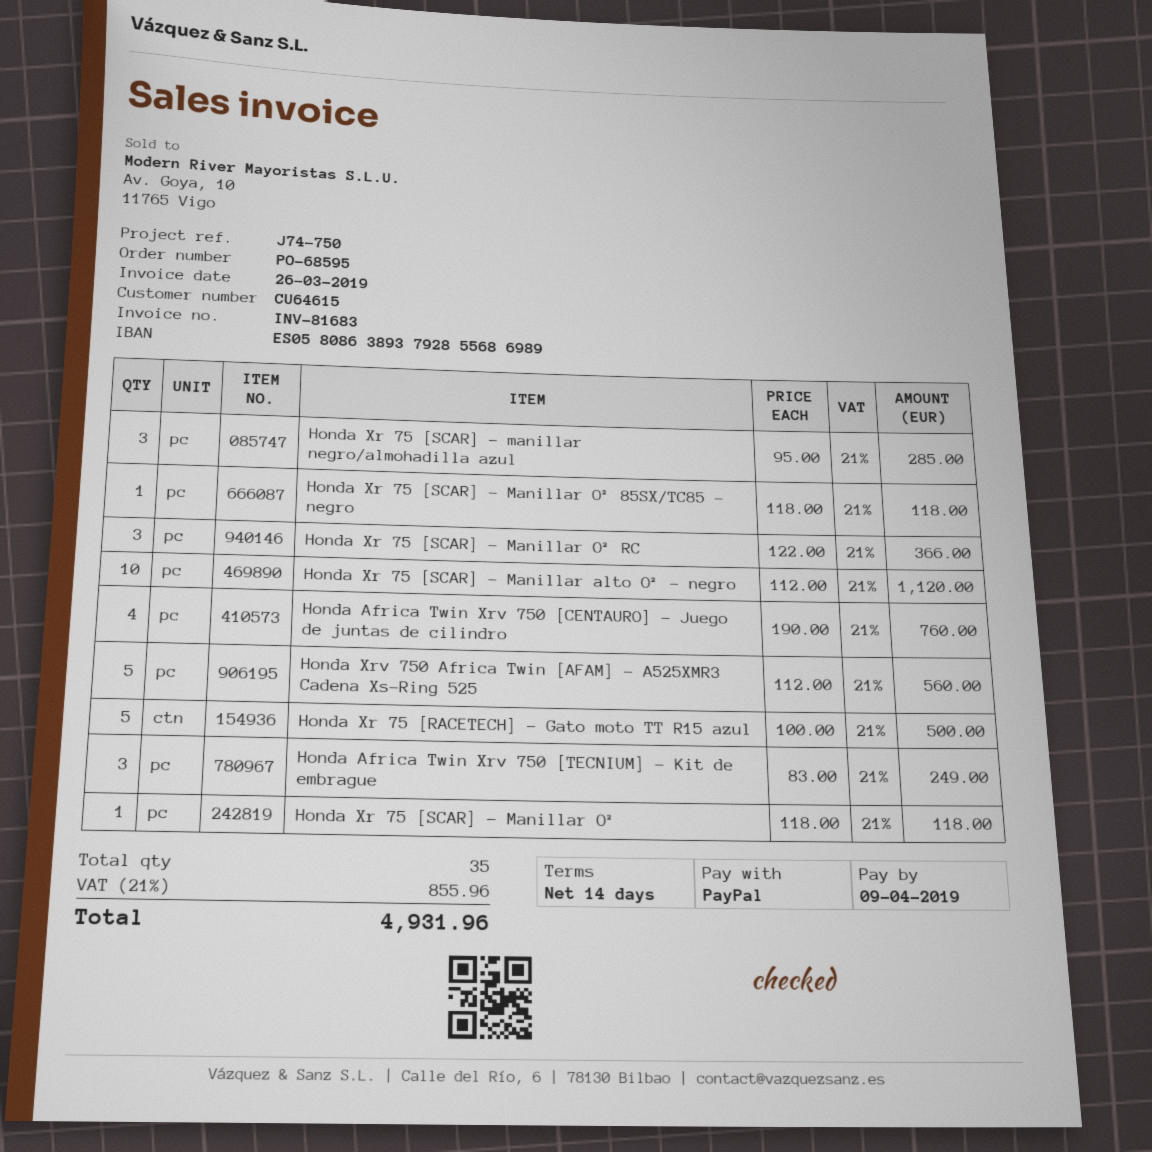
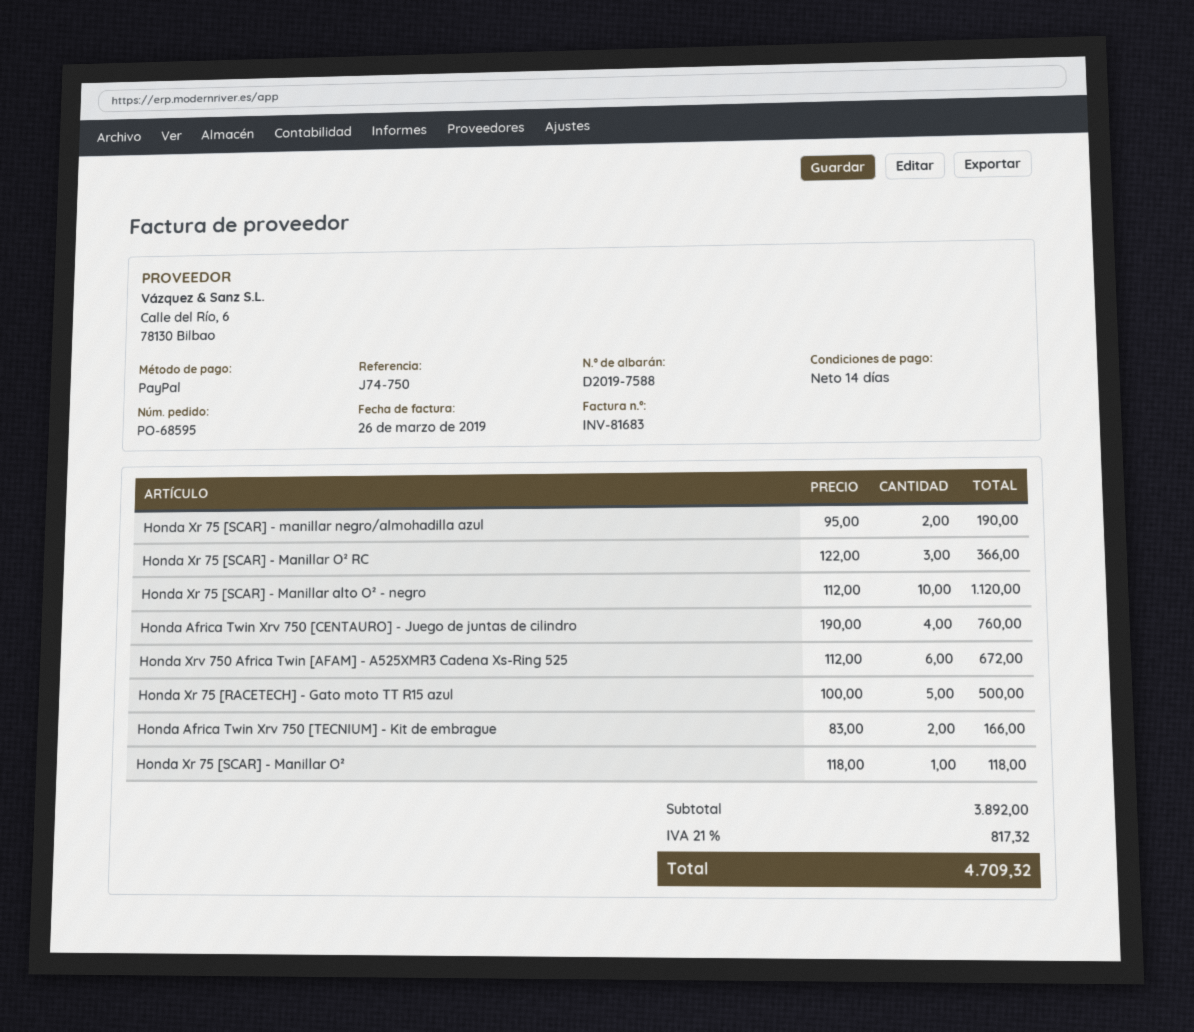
Honda Xr 75 [SCAR] - manillar negro/almohadilla azul: 3 x 95.00 = 285.00 -> 2 x 95.00 = 190.00
Honda Xr 75 [SCAR] - Manillar O² 85SX/TC85 - negro: 1 x 118.00 = 118.00 -> none
Honda Xrv 750 Africa Twin [AFAM] - A525XMR3 Cadena Xs-Ring 525: 5 x 112.00 = 560.00 -> 6 x 112.00 = 672.00
Honda Africa Twin Xrv 750 [TECNIUM] - Kit de embrague: 3 x 83.00 = 249.00 -> 2 x 83.00 = 166.00
tax: 21% = 855.96 -> 21% = 817.32
total: 4931.96 -> 4709.32

